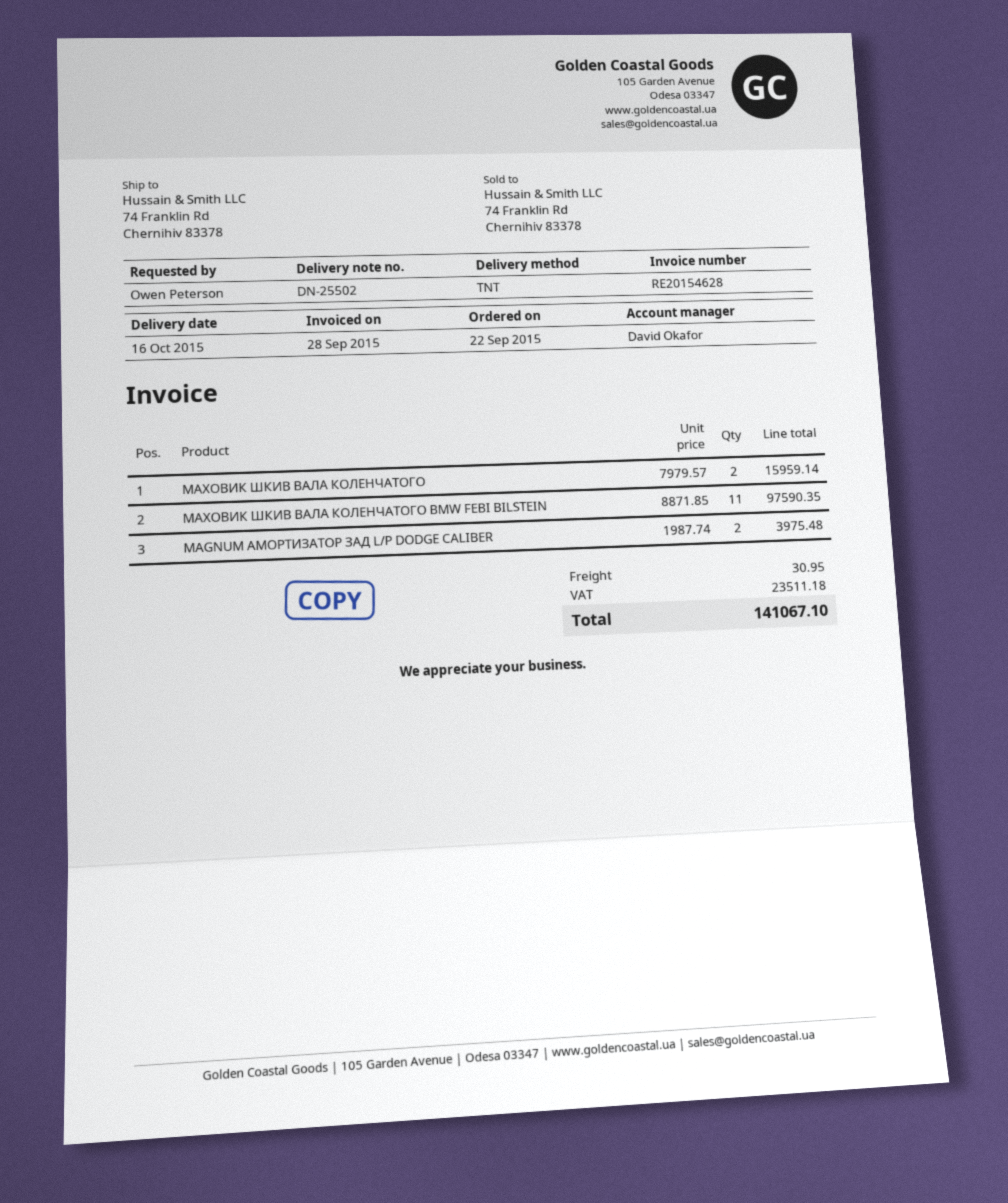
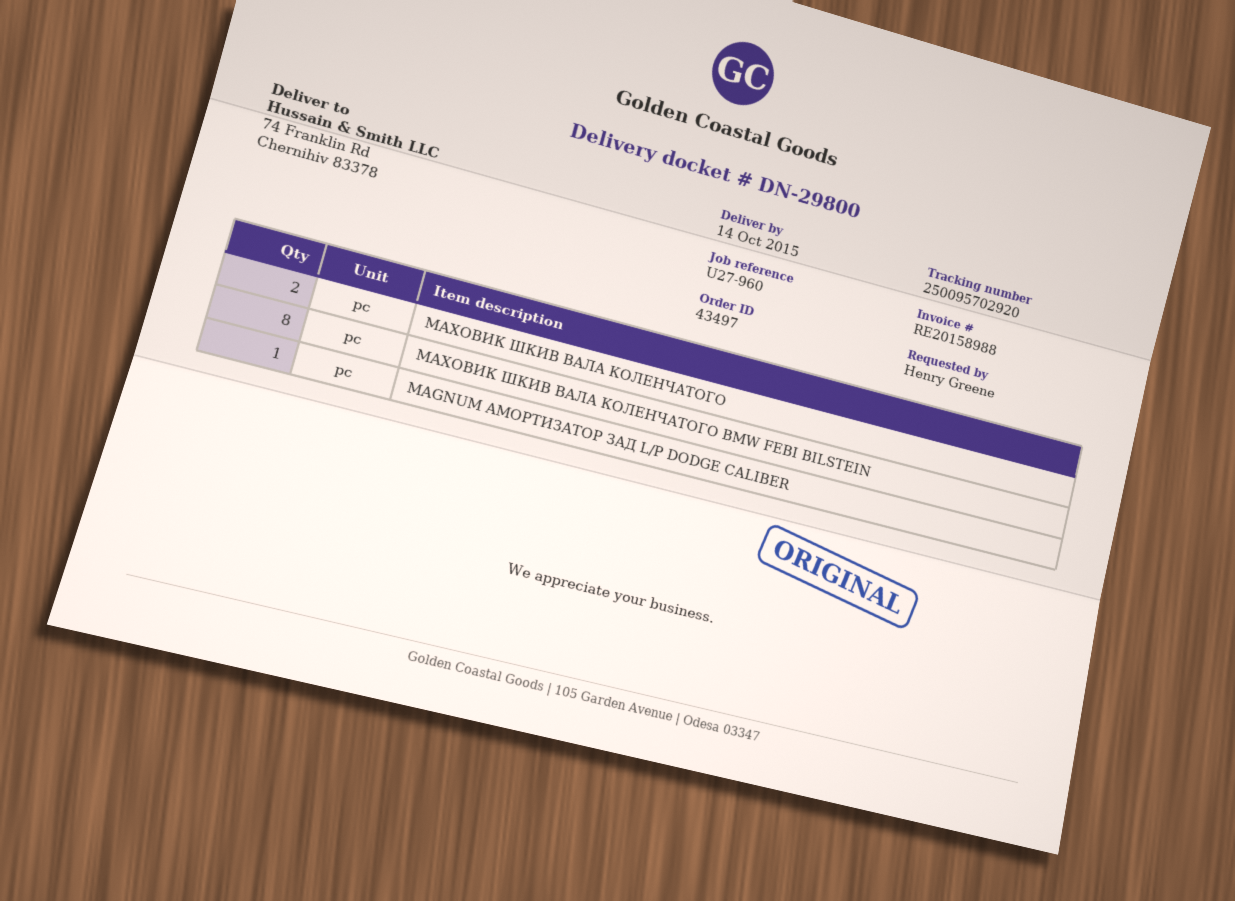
delivery note number: DN-25502 -> DN-29800
delivery date: 2015-10-16 -> 2015-10-14
invoice number: RE20154628 -> RE20158988
ordered by: Owen Peterson -> Henry Greene
МАХОВИК ШКИВ ВАЛА КОЛЕНЧАТОГО BMW FEBI BILSTEIN: 11 -> 8
MAGNUM АМОРТИЗАТОР ЗАД L/P DODGE CALIBER: 2 -> 1

